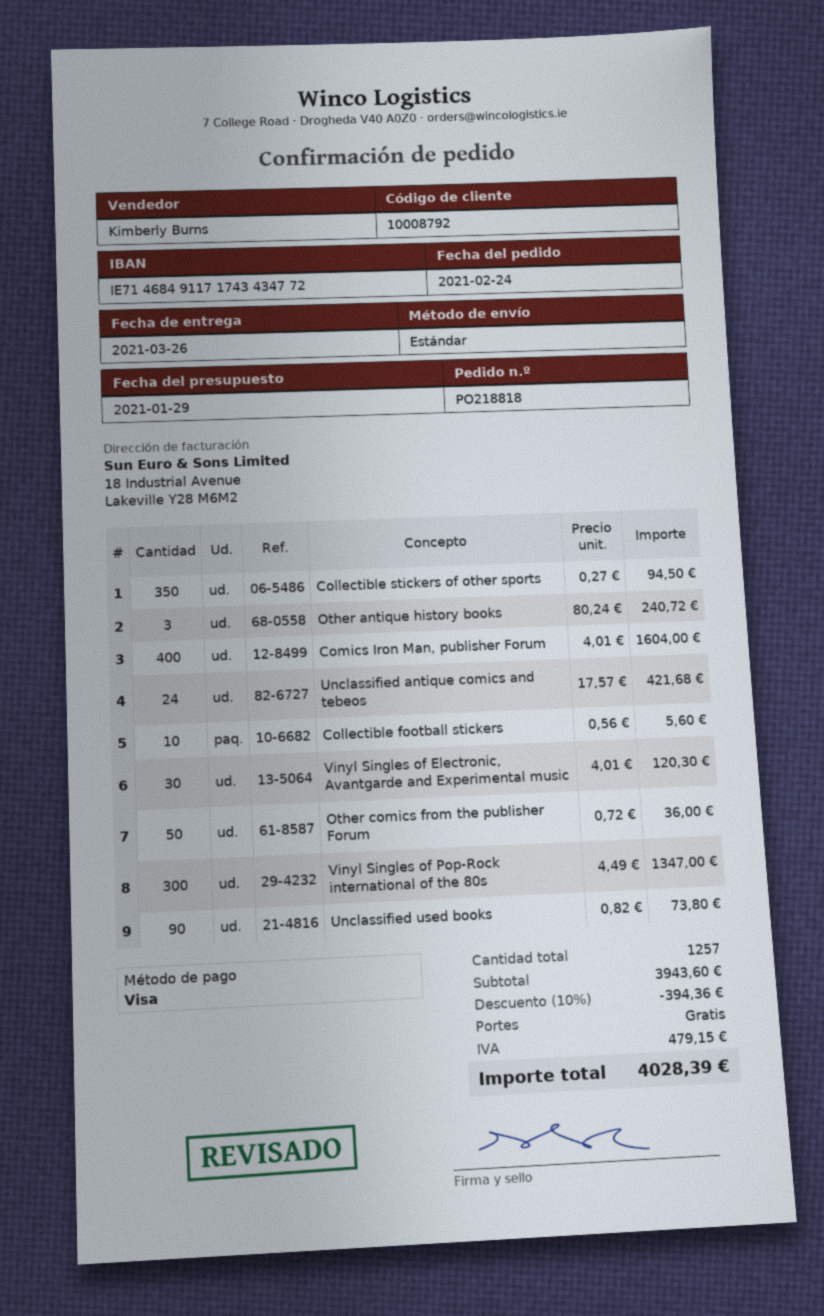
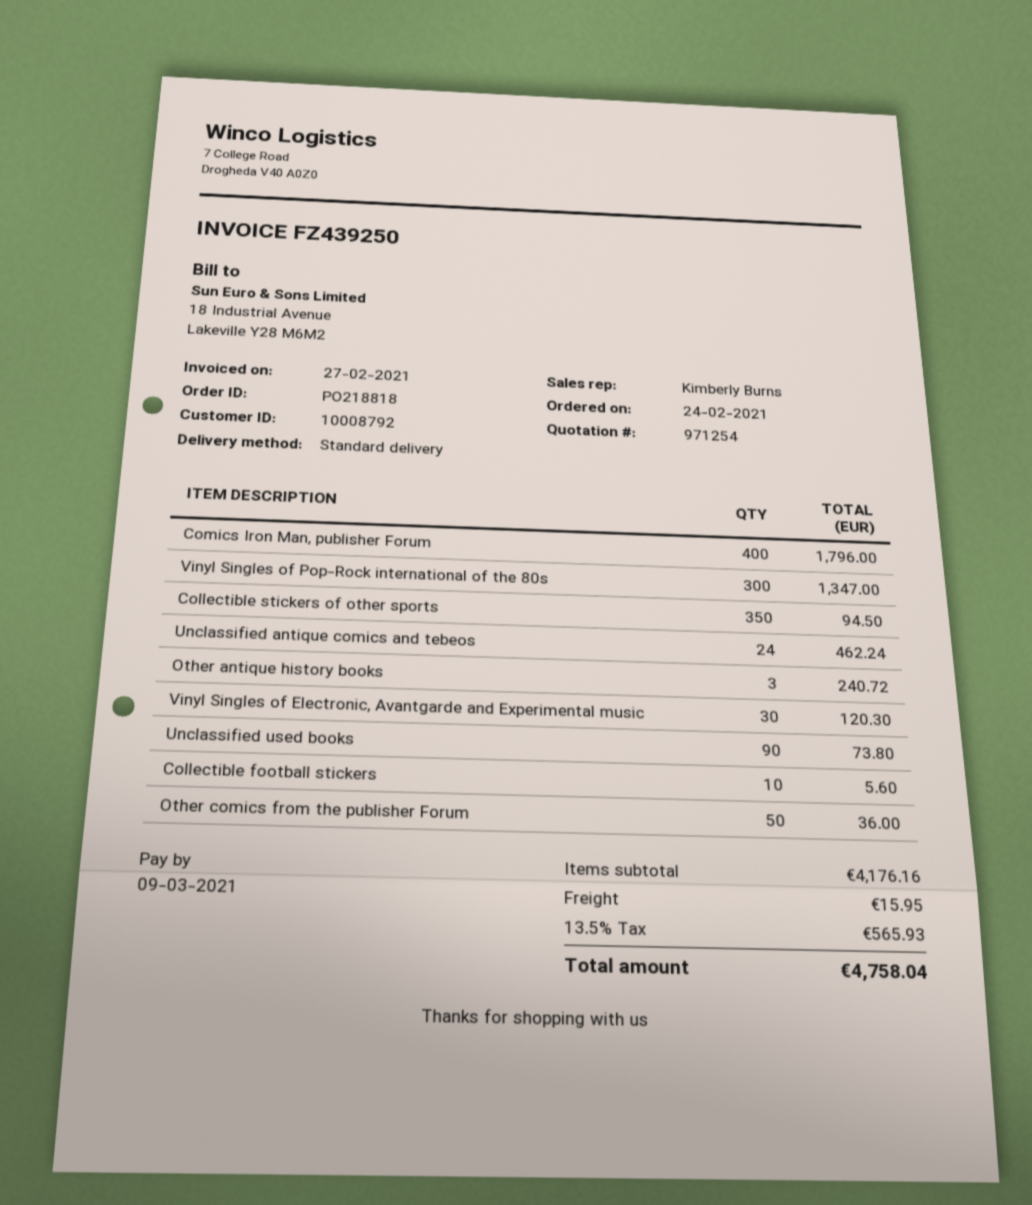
Comics Iron Man, publisher Forum: 400 for 1604.00 -> 400 for 1796.00
Unclassified antique comics and tebeos: 24 for 421.68 -> 24 for 462.24
subtotal: 3943.60 -> 4176.16
discount: 10% = 394.36 -> none
shipping: 0.00 -> 15.95
tax: 479.15 -> 565.93
total: 4028.39 -> 4758.04

